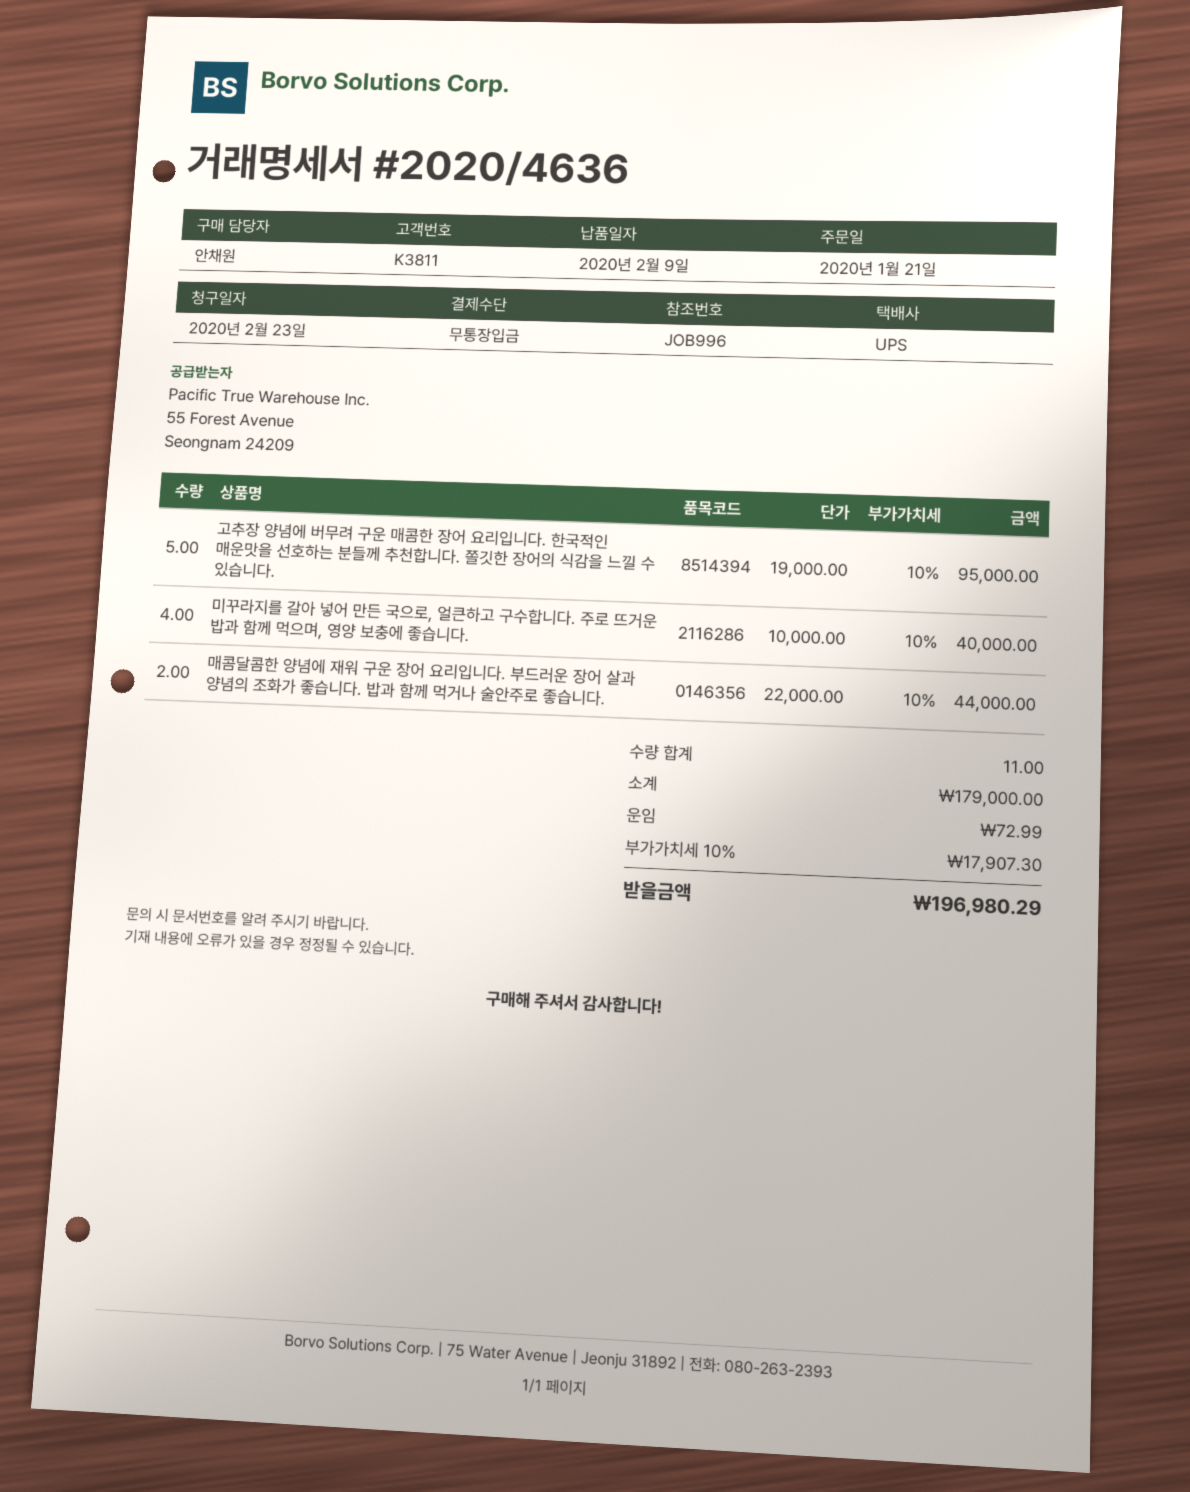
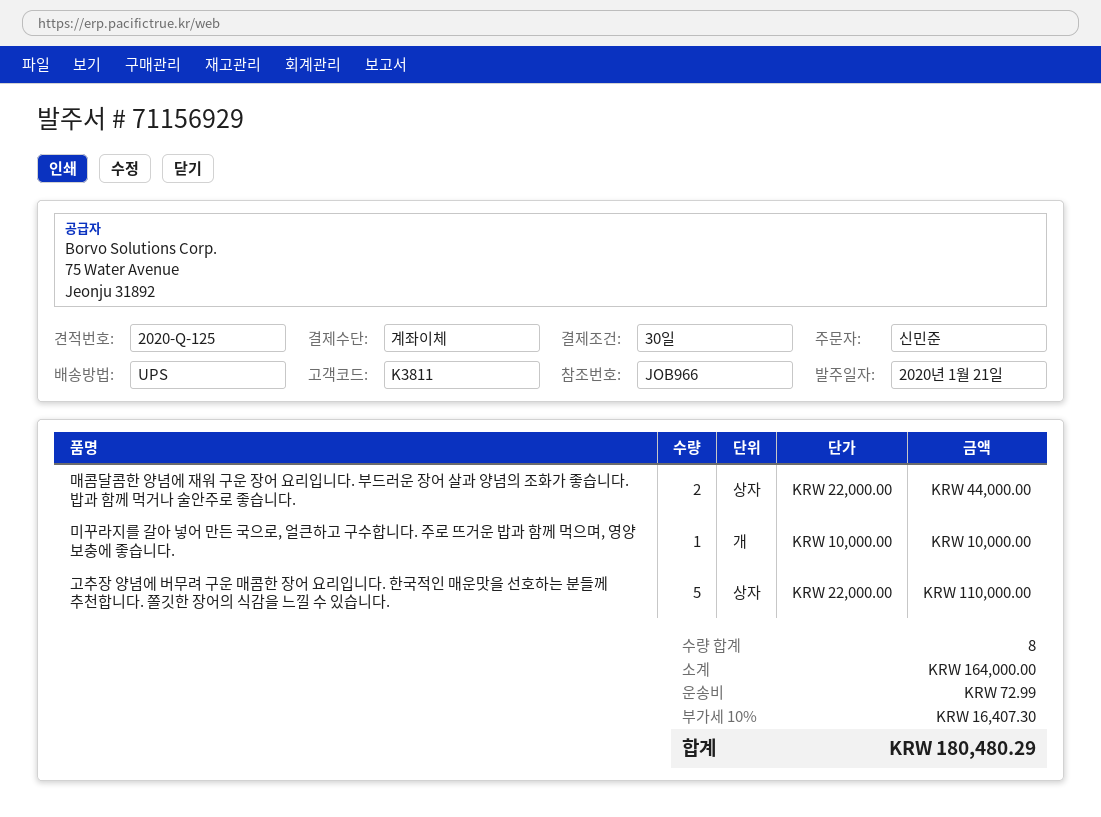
reference: JOB996 -> JOB966
ordered by: 안채원 -> 신민준
고추장 양념에 버무려 구운 매콤한 장어 요리입니다. 한국적인 매운맛을 선호하는 분들께 추천합니다. 쫄깃한 장어의 식감을 느낄 수 있습니다.: 5 x 19000.00 = 95000.00 -> 5 x 22000.00 = 110000.00
미꾸라지를 갈아 넣어 만든 국으로, 얼큰하고 구수합니다. 주로 뜨거운 밥과 함께 먹으며, 영양 보충에 좋습니다.: 4 x 10000.00 = 40000.00 -> 1 x 10000.00 = 10000.00
total quantity: 11 -> 8
subtotal: 179000.00 -> 164000.00
tax: 10% = 17907.30 -> 10% = 16407.30
total: 196980.29 -> 180480.29

